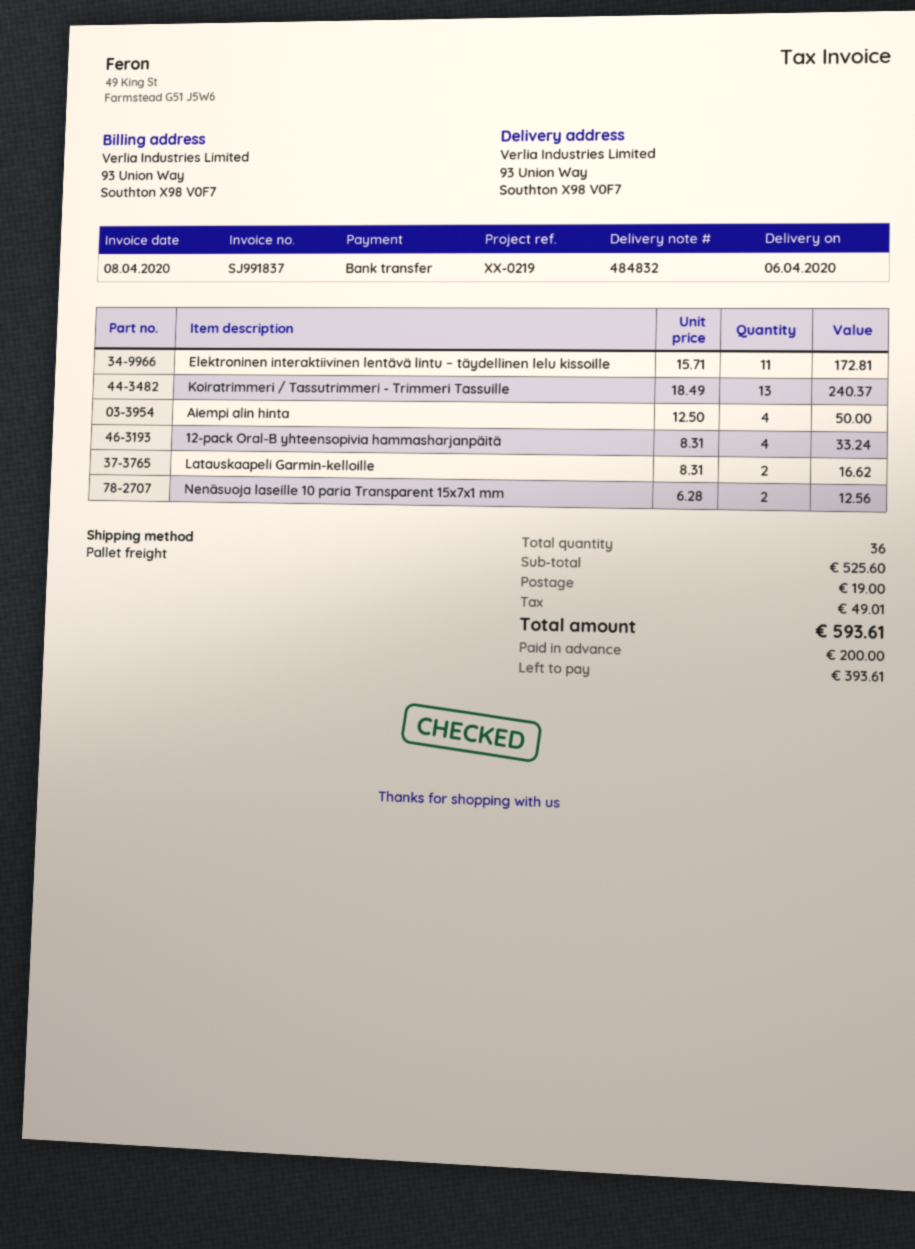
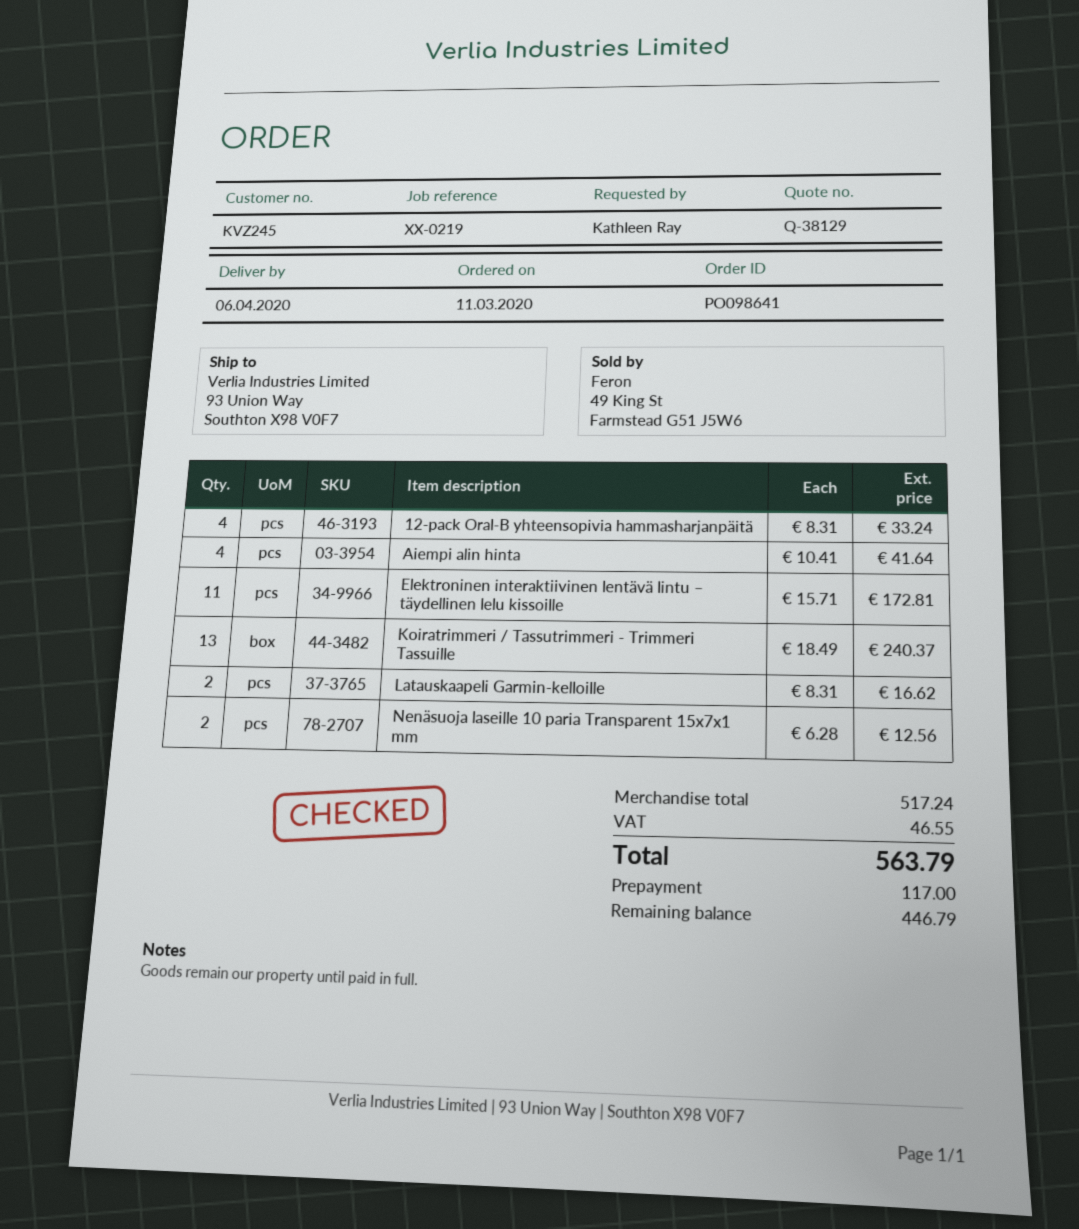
Aiempi alin hinta: 4 x 12.50 = 50.00 -> 4 x 10.41 = 41.64
subtotal: 525.60 -> 517.24
shipping: 19.00 -> none
tax: 49.01 -> 46.55
total: 593.61 -> 563.79
deposit: 200.00 -> 117.00
balance: 393.61 -> 446.79

